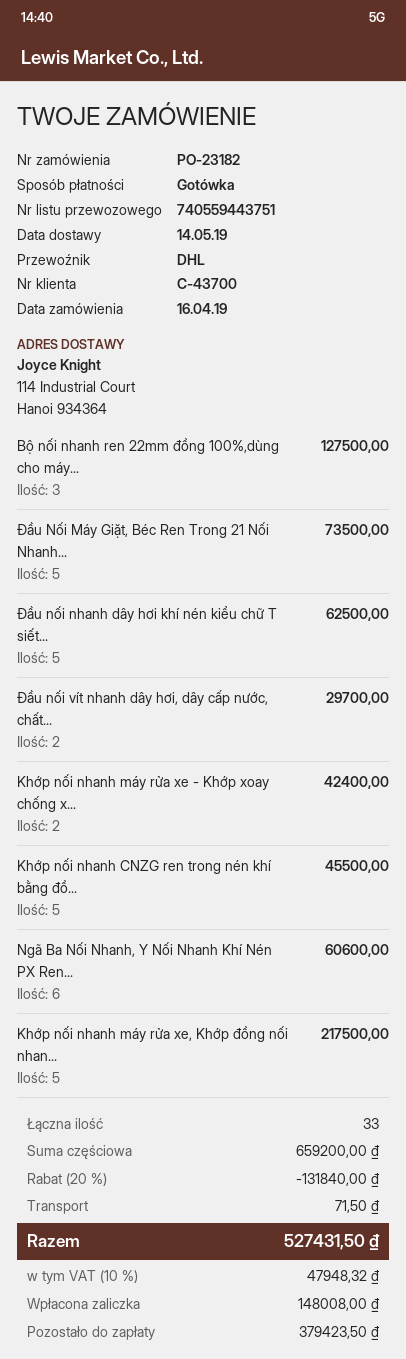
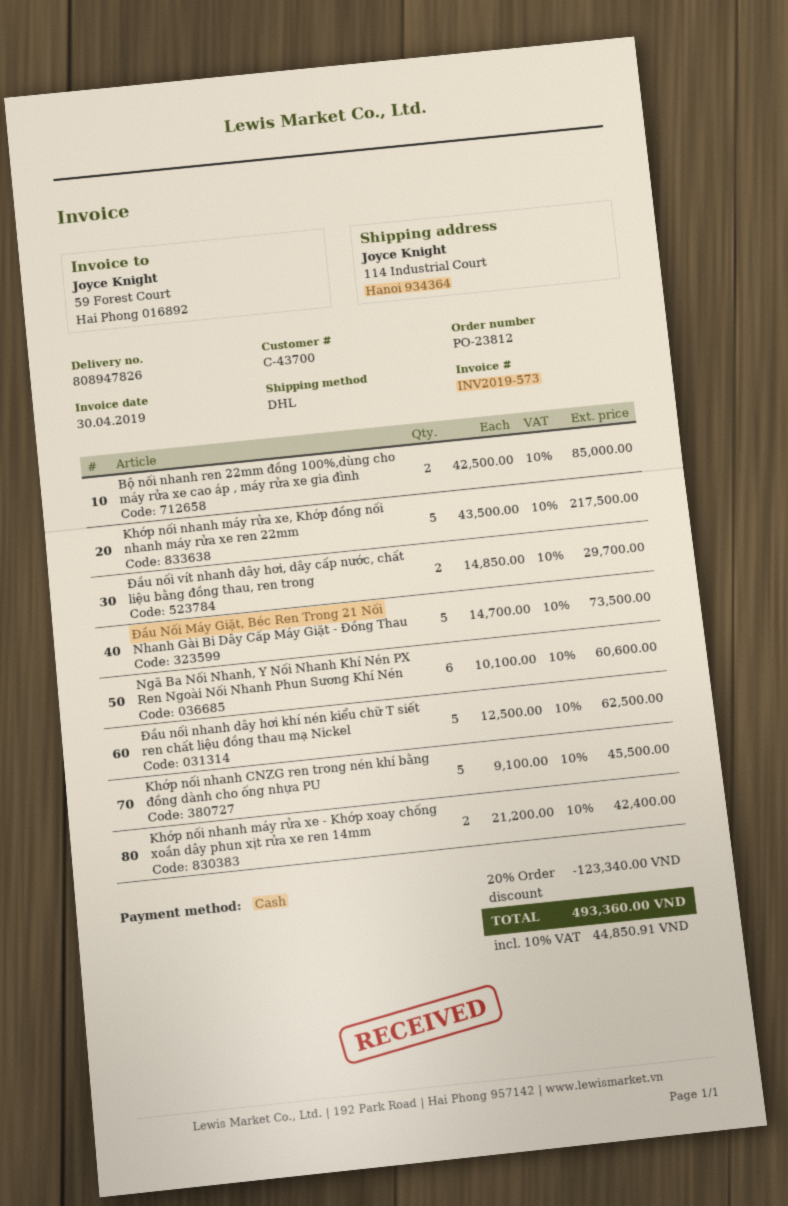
order number: PO-23182 -> PO-23812
Bộ nối nhanh ren 22mm đồng 100%,dùng cho máy...: 3 for 127500.00 -> 2 for 85000.00
discount: 20% = 131840.00 -> 20% = 123340.00
shipping: 71.50 -> none
tax: 10% = 47948.32 -> 10% = 44850.91
total: 527431.50 -> 493360.00

